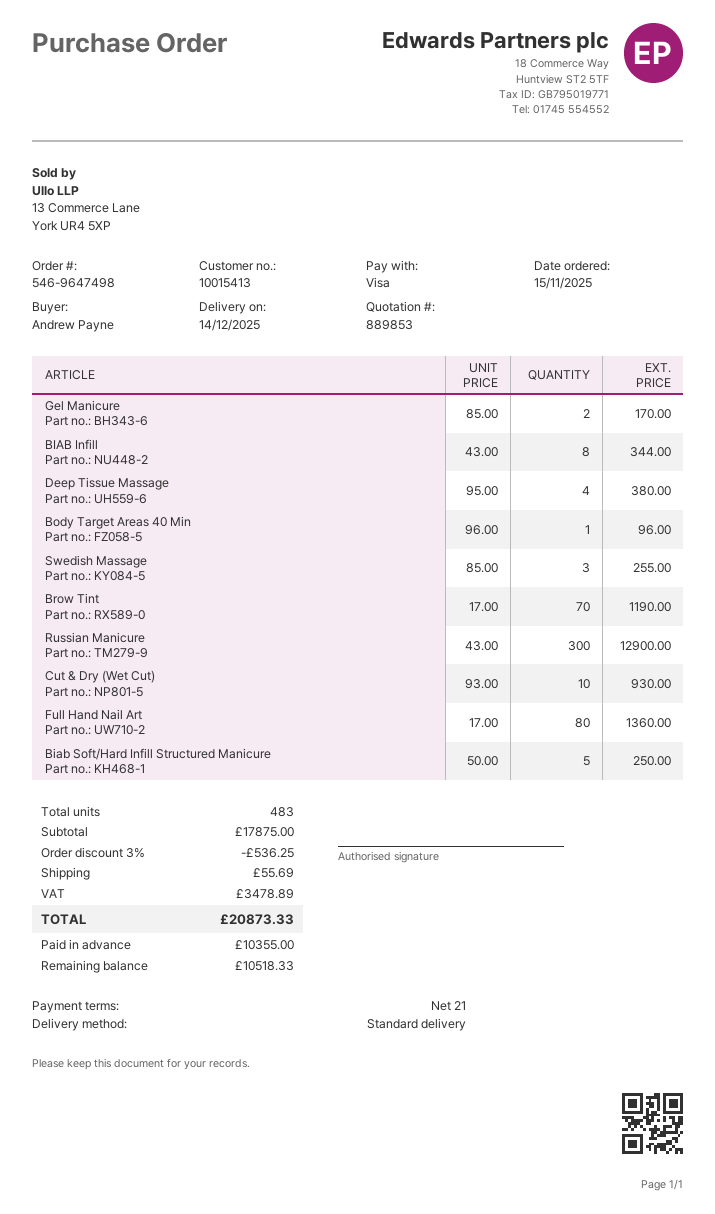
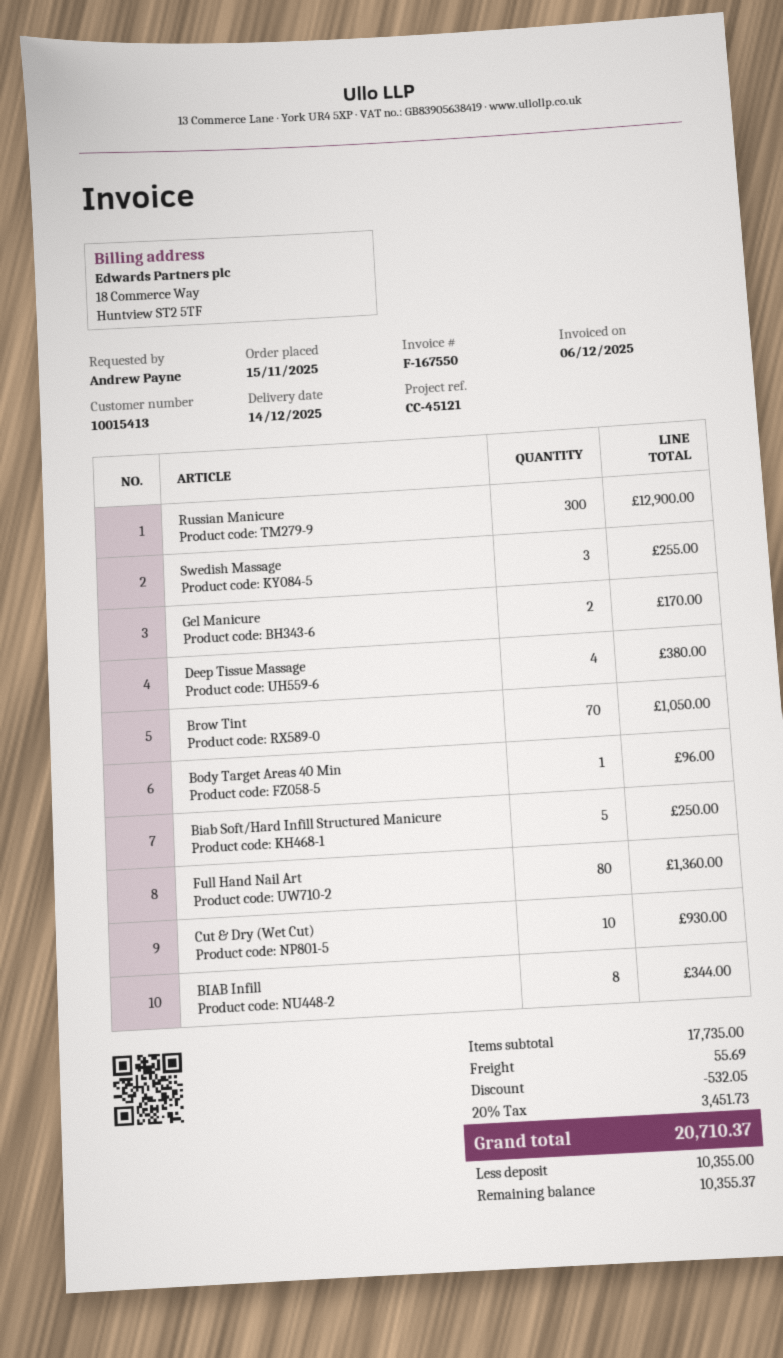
Brow Tint: 70 for 1190.00 -> 70 for 1050.00
subtotal: 17875.00 -> 17735.00
discount: 536.25 -> 532.05
tax: 3478.89 -> 3451.73
total: 20873.33 -> 20710.37
balance: 10518.33 -> 10355.37

